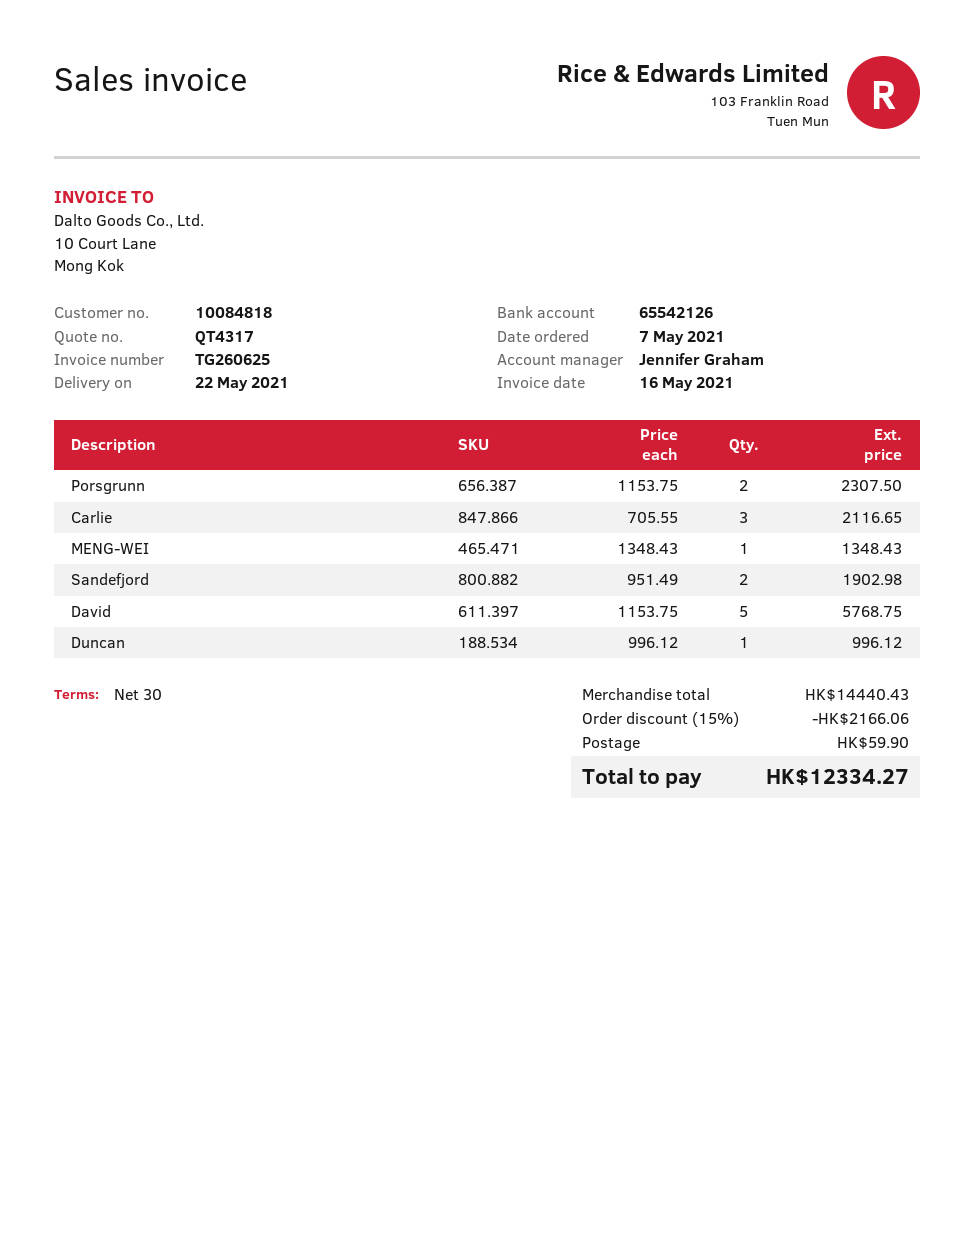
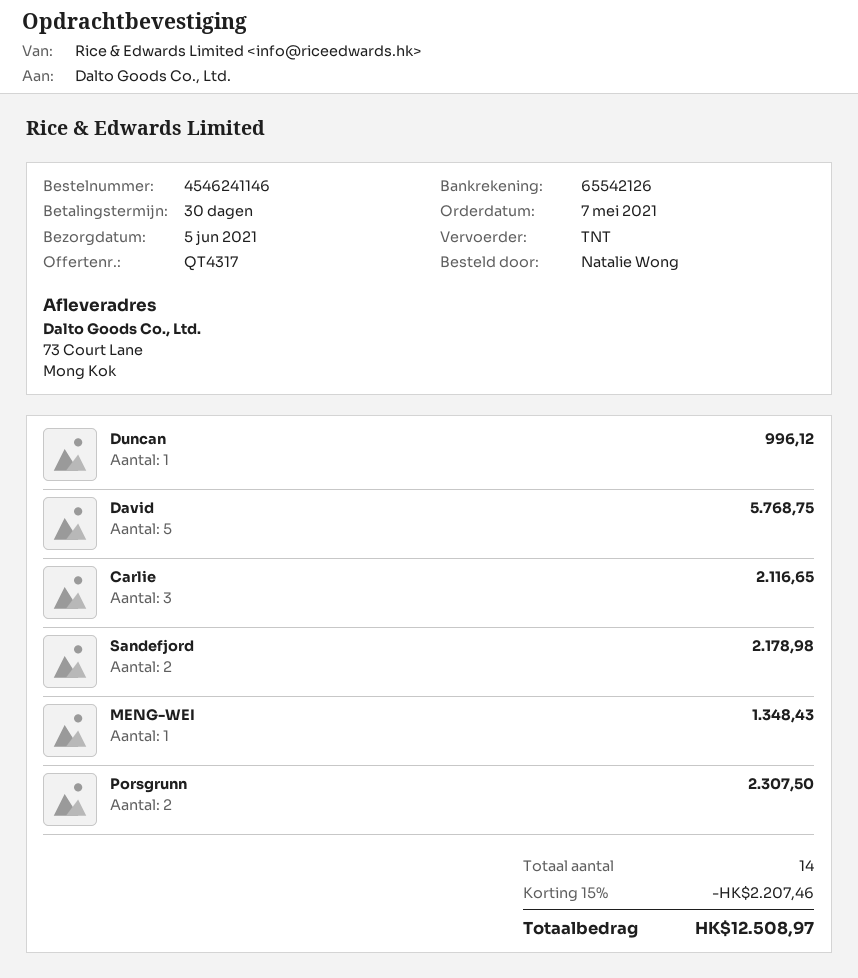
delivery date: 2021-05-22 -> 2021-06-05
Sandefjord: 2 for 1902.98 -> 2 for 2178.98
discount: 15% = 2166.06 -> 15% = 2207.46
shipping: 59.90 -> none
total: 12334.27 -> 12508.97

